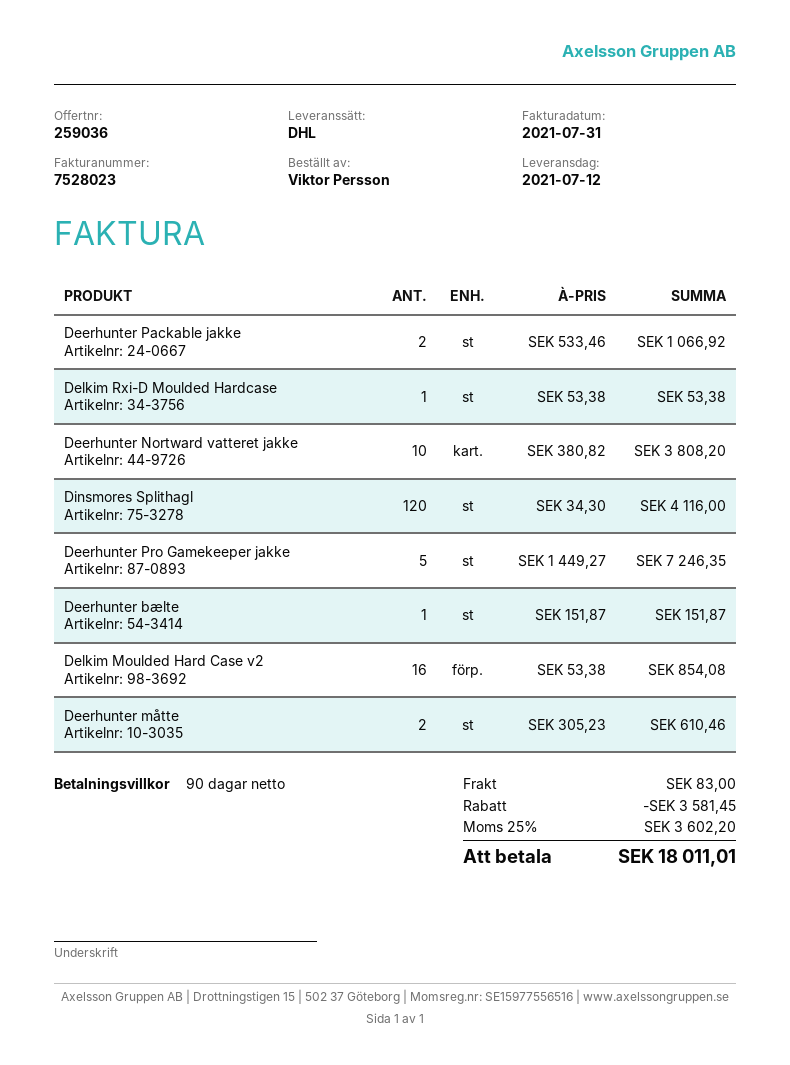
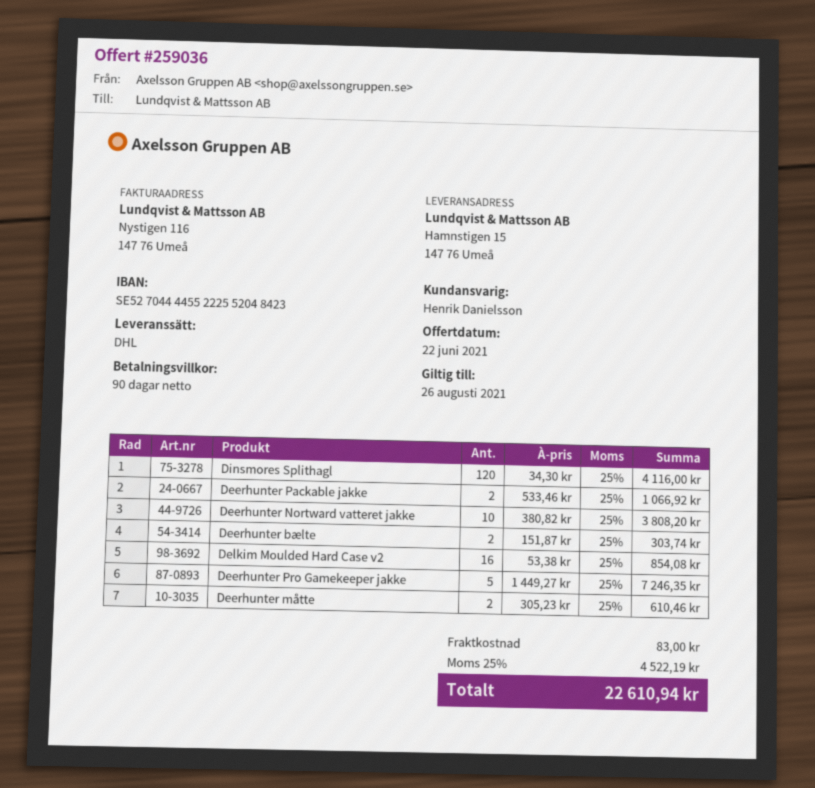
Delkim Rxi-D Moulded Hardcase: 1 x 53.38 = 53.38 -> none
Deerhunter bælte: 1 x 151.87 = 151.87 -> 2 x 151.87 = 303.74
discount: 3581.45 -> none
tax: 25% = 3602.20 -> 25% = 4522.19
total: 18011.01 -> 22610.94

